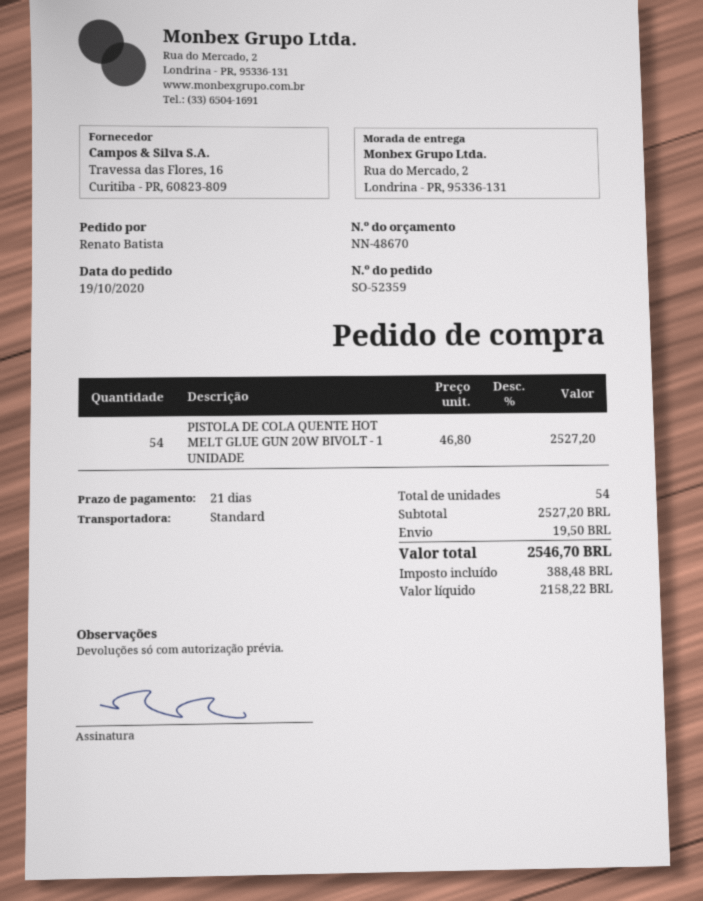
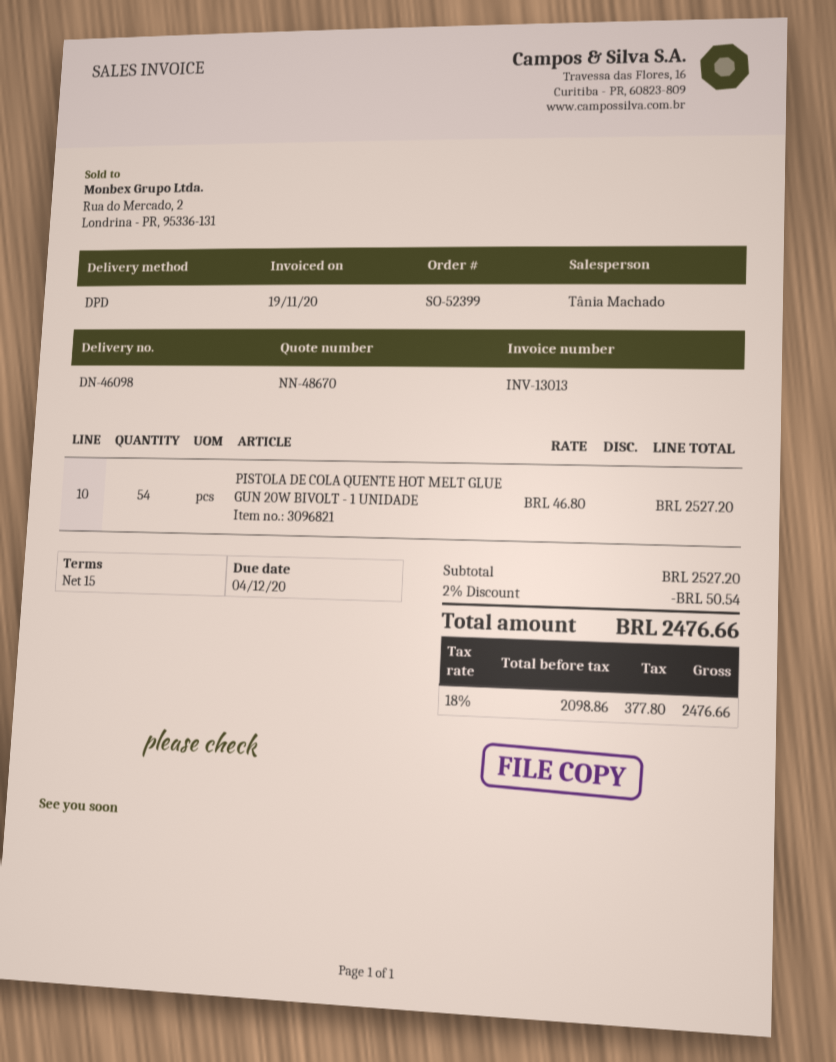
order number: SO-52359 -> SO-52399
payment terms: 21 days -> 15 days
shipping method: standard -> DPD
discount: none -> 2% = 50.54
shipping: 19.50 -> none
net: 2158.22 -> 2098.86
tax: 388.48 -> 377.80
total: 2546.70 -> 2476.66

